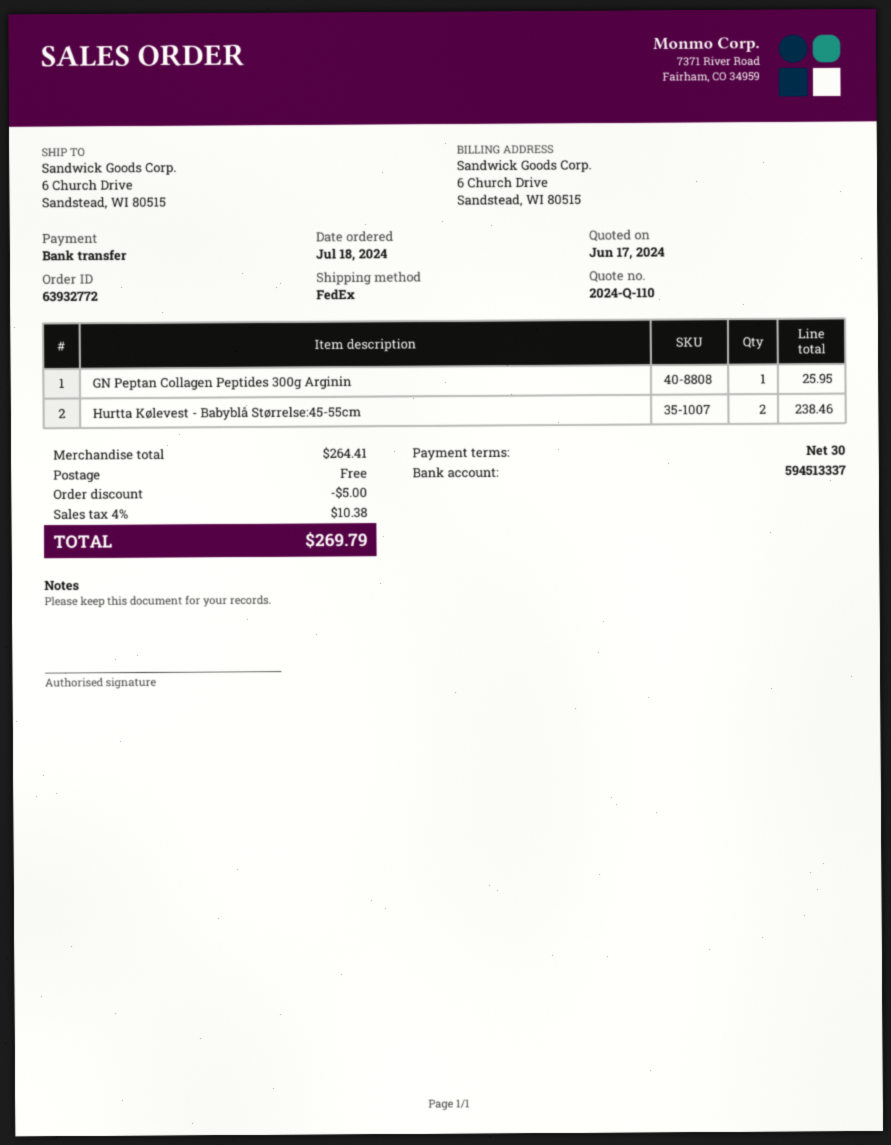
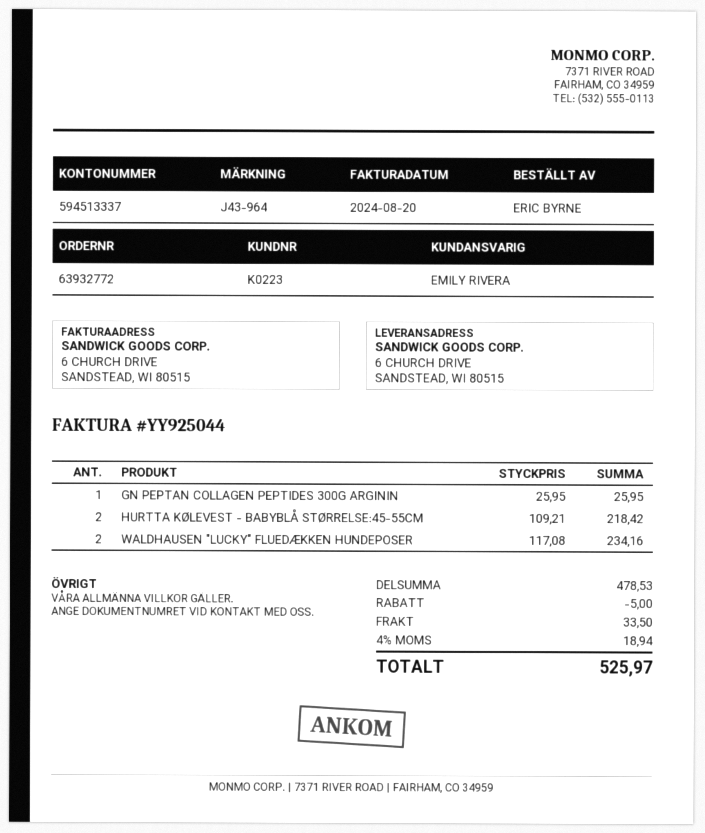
Hurtta Kølevest - Babyblå Størrelse:45-55cm: 2 for 238.46 -> 2 for 218.42
WALDHAUSEN "LUCKY" FLUEDÆKKEN HUNDEPOSER: none -> 2 for 234.16
subtotal: 264.41 -> 478.53
shipping: 0.00 -> 33.50
tax: 4% = 10.38 -> 4% = 18.94
total: 269.79 -> 525.97

